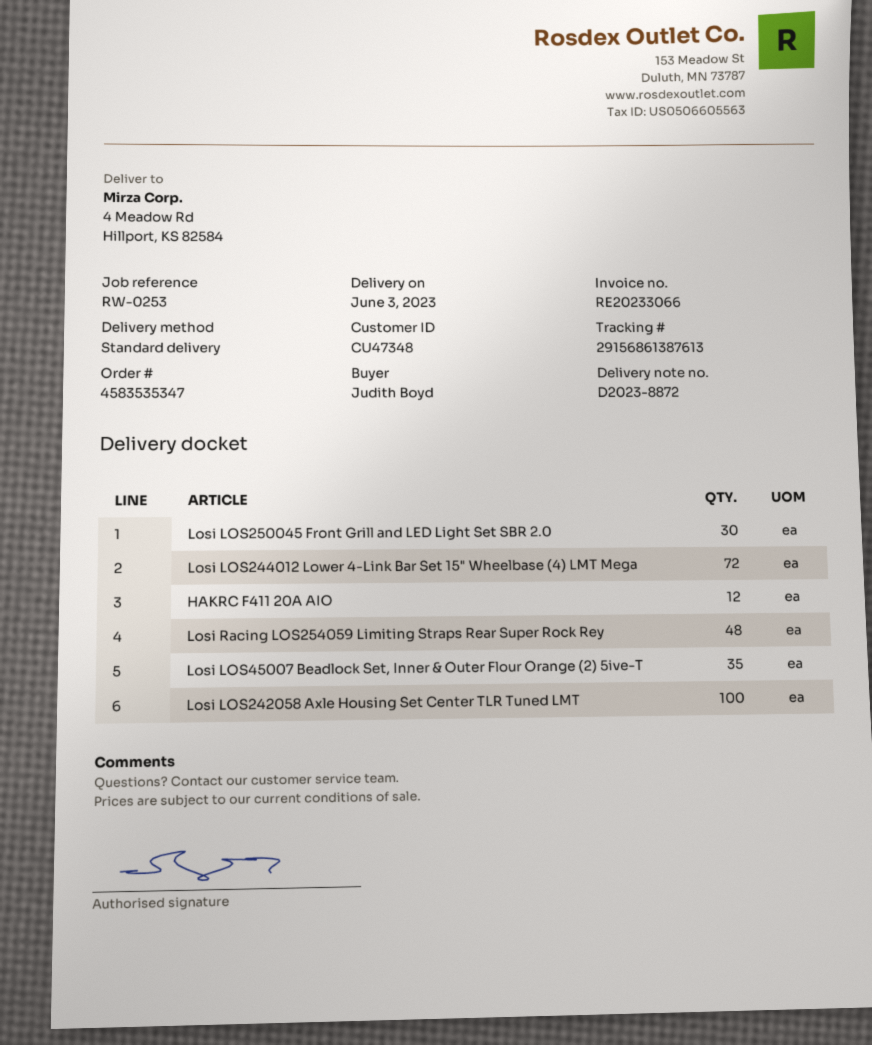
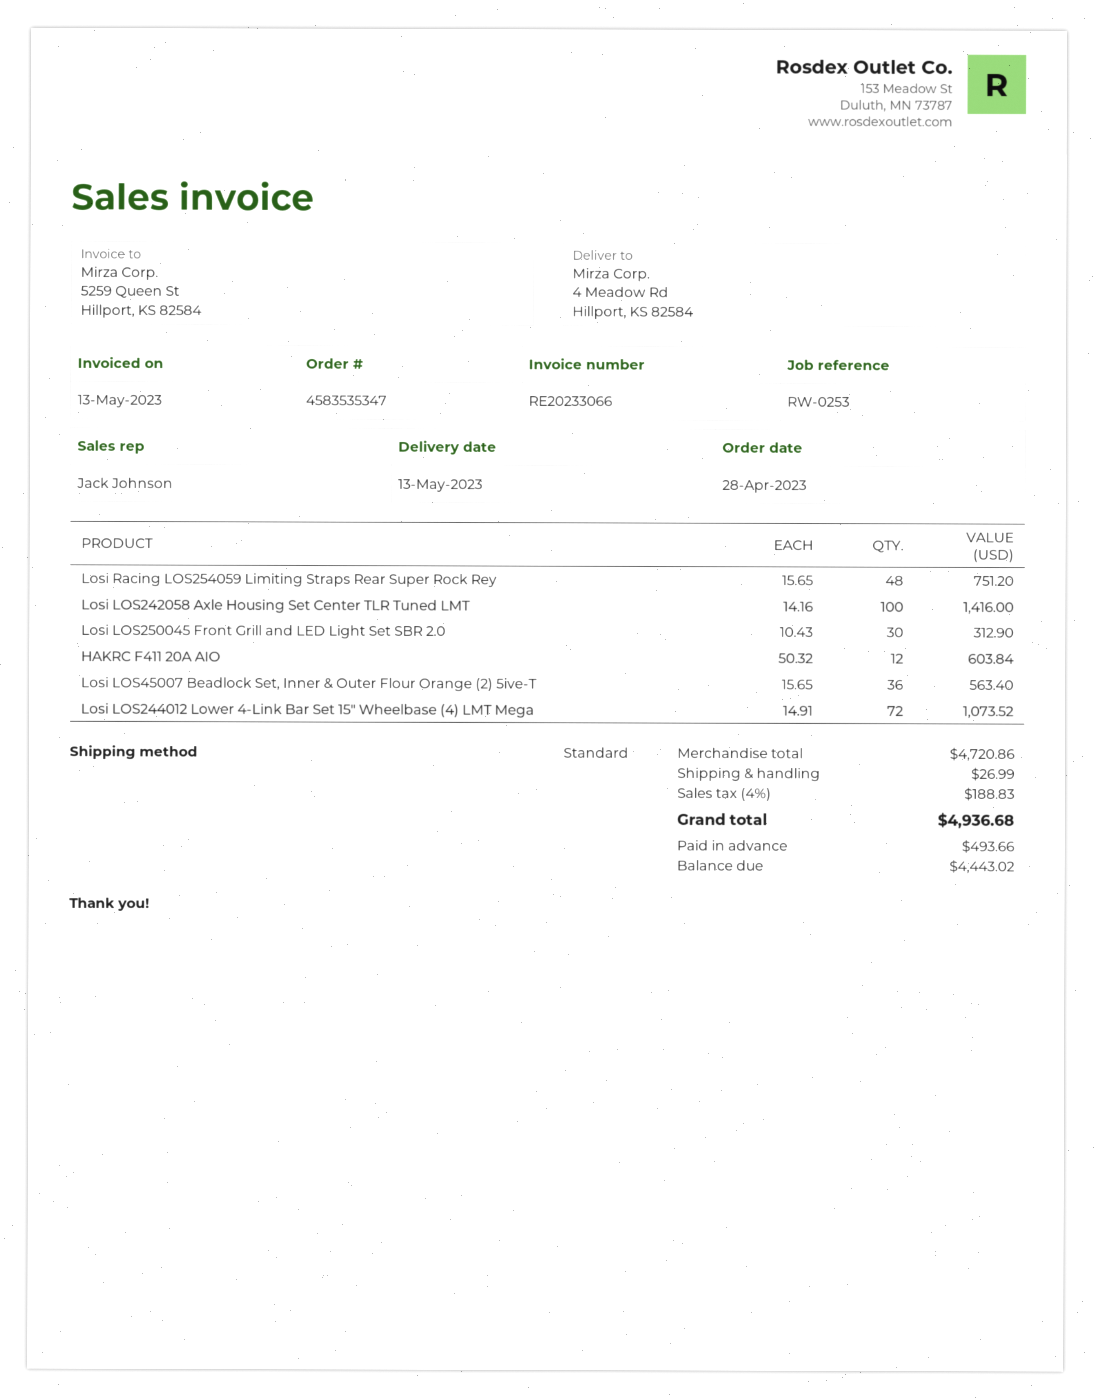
delivery date: 2023-06-03 -> 2023-05-13
Losi LOS45007 Beadlock Set, Inner & Outer Flour Orange (2) 5ive-T: 35 -> 36

